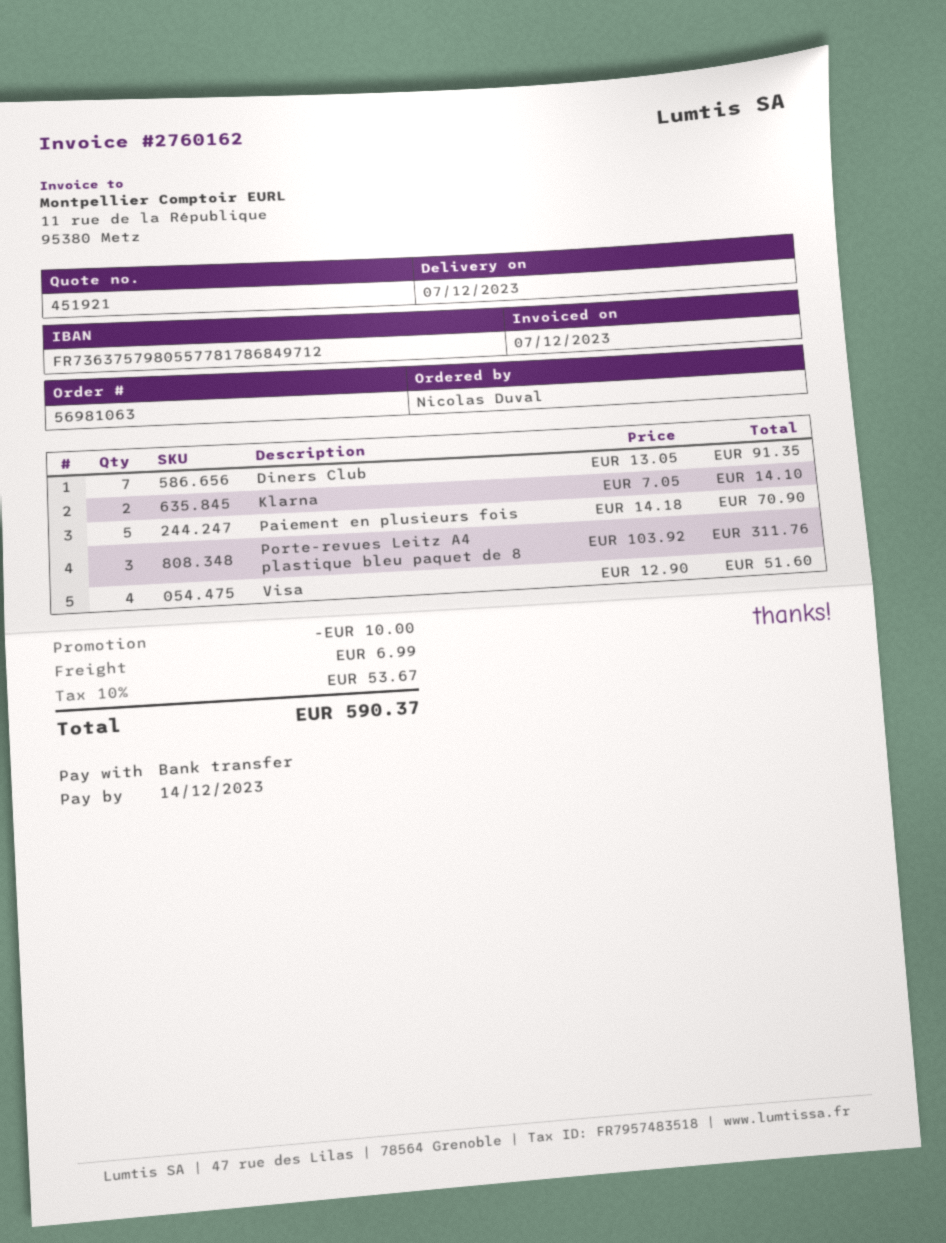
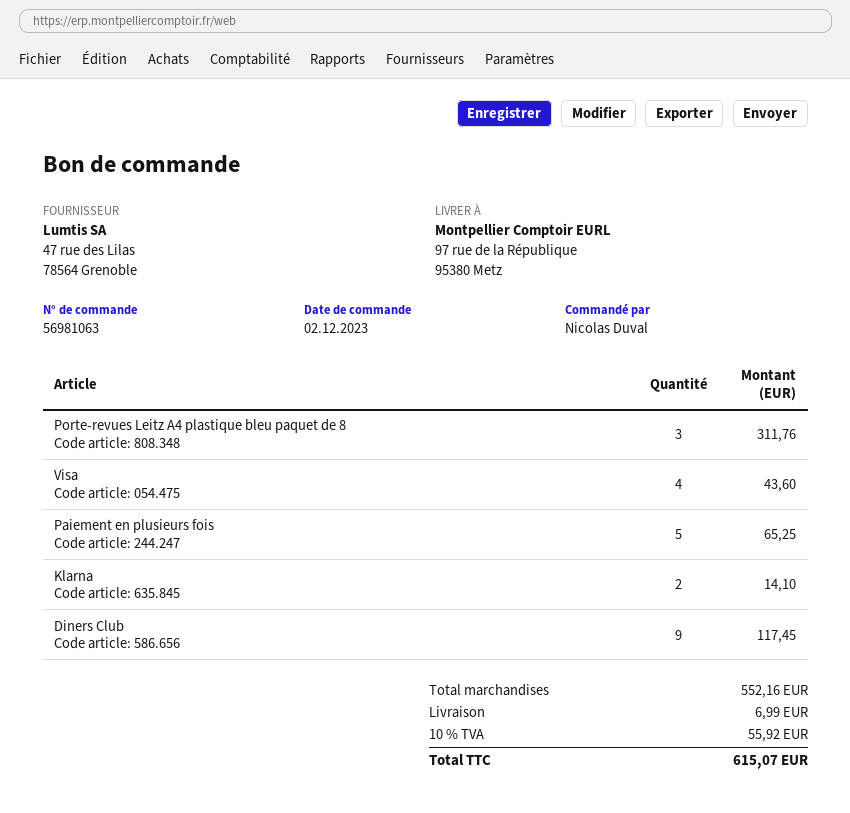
Diners Club: 7 for 91.35 -> 9 for 117.45
Paiement en plusieurs fois: 5 for 70.90 -> 5 for 65.25
Visa: 4 for 51.60 -> 4 for 43.60
discount: 10.00 -> none
tax: 10% = 53.67 -> 10% = 55.92
total: 590.37 -> 615.07

